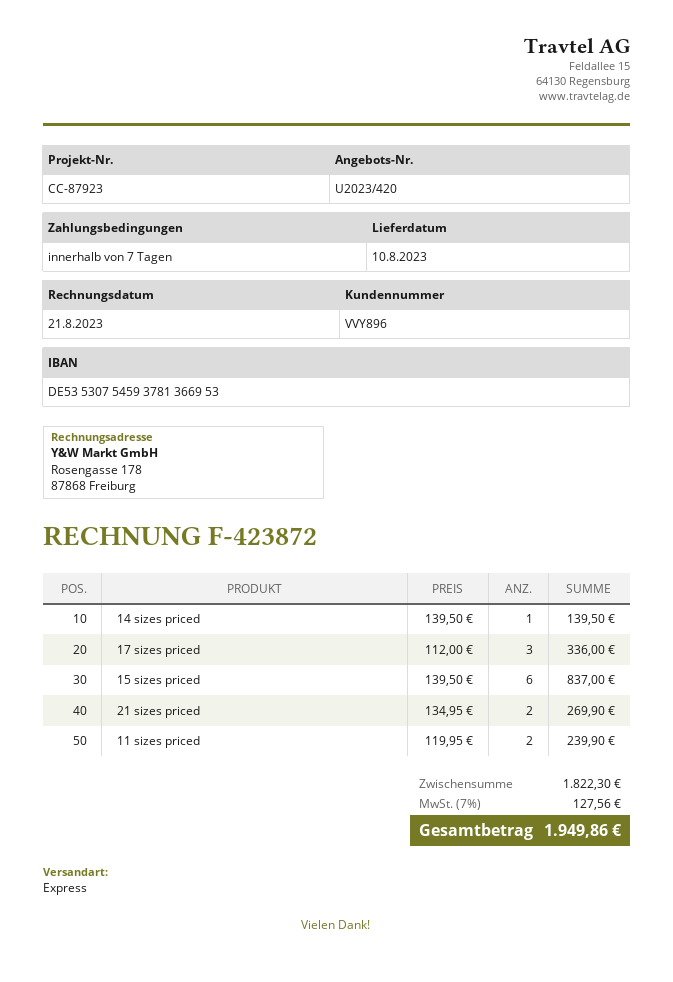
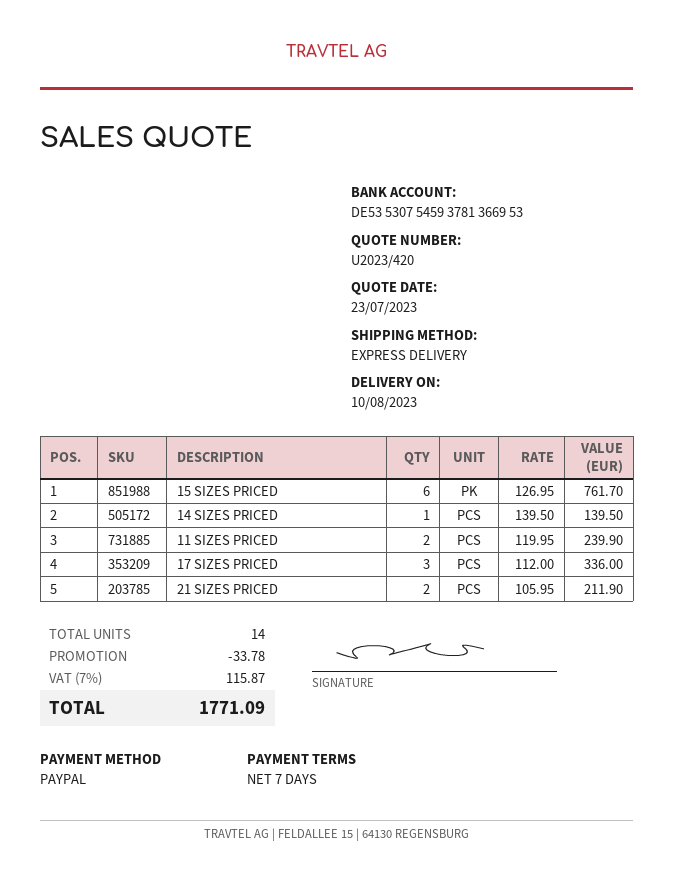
15 sizes priced: 6 x 139.50 = 837.00 -> 6 x 126.95 = 761.70
21 sizes priced: 2 x 134.95 = 269.90 -> 2 x 105.95 = 211.90
discount: none -> 33.78
tax: 7% = 127.56 -> 7% = 115.87
total: 1949.86 -> 1771.09

